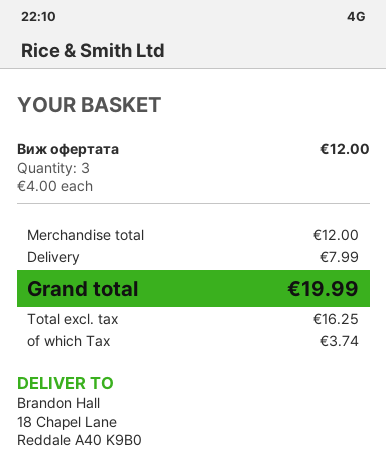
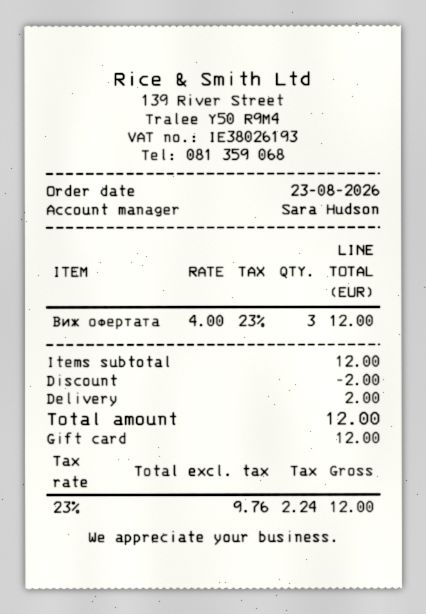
discount: none -> 2.00
shipping: 7.99 -> 2.00
net: 16.25 -> 9.76
tax: 3.74 -> 2.24
total: 19.99 -> 12.00

